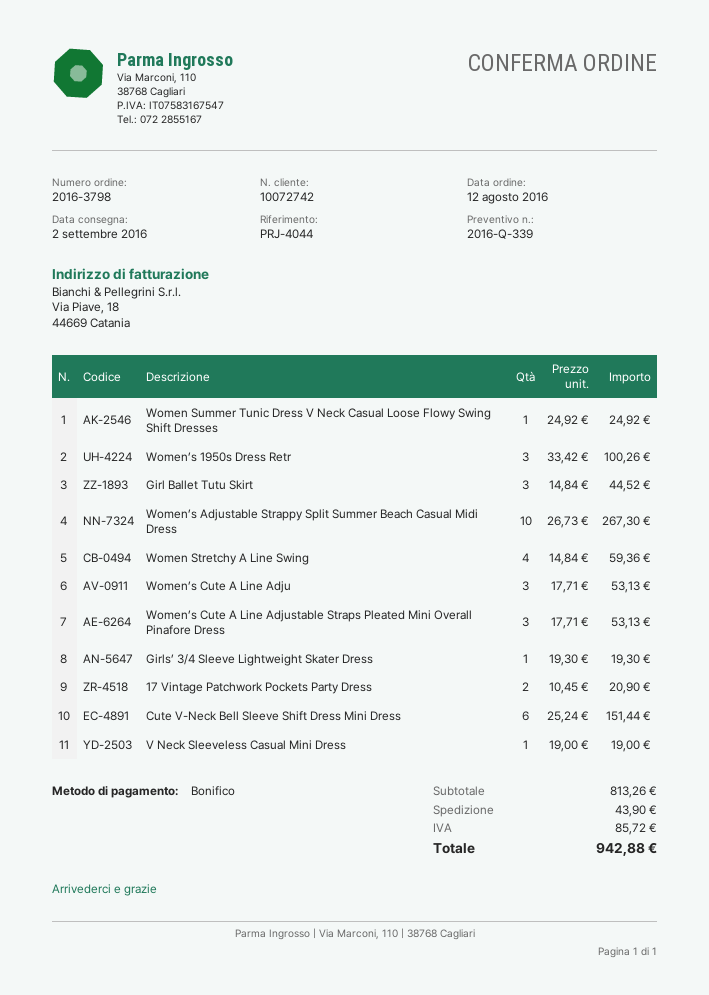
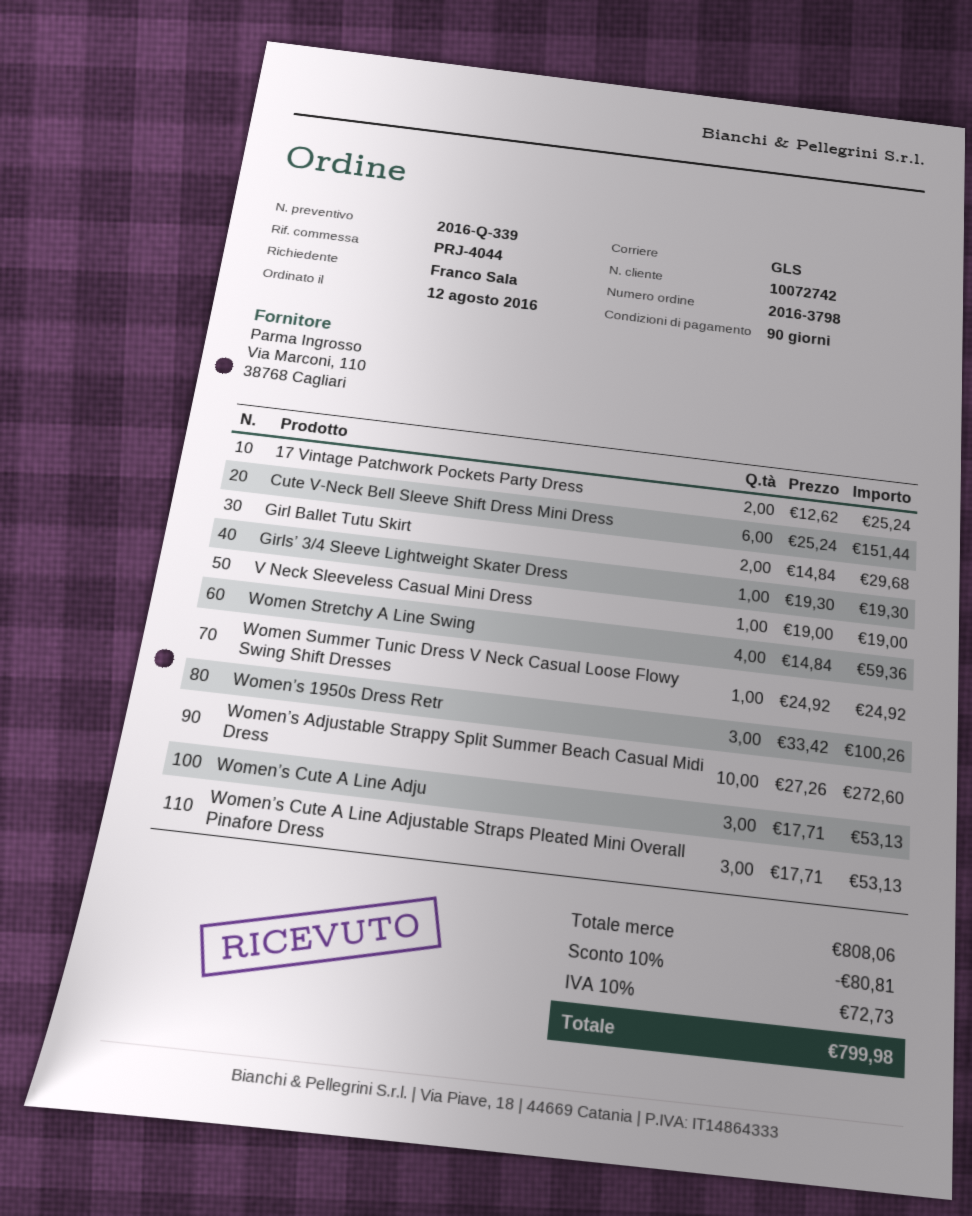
Girl Ballet Tutu Skirt: 3 x 14.84 = 44.52 -> 2 x 14.84 = 29.68
Women’s Adjustable Strappy Split Summer Beach Casual Midi Dress: 10 x 26.73 = 267.30 -> 10 x 27.26 = 272.60
17 Vintage Patchwork Pockets Party Dress: 2 x 10.45 = 20.90 -> 2 x 12.62 = 25.24
subtotal: 813.26 -> 808.06
discount: none -> 10% = 80.81
shipping: 43.90 -> none
tax: 85.72 -> 72.73
total: 942.88 -> 799.98

